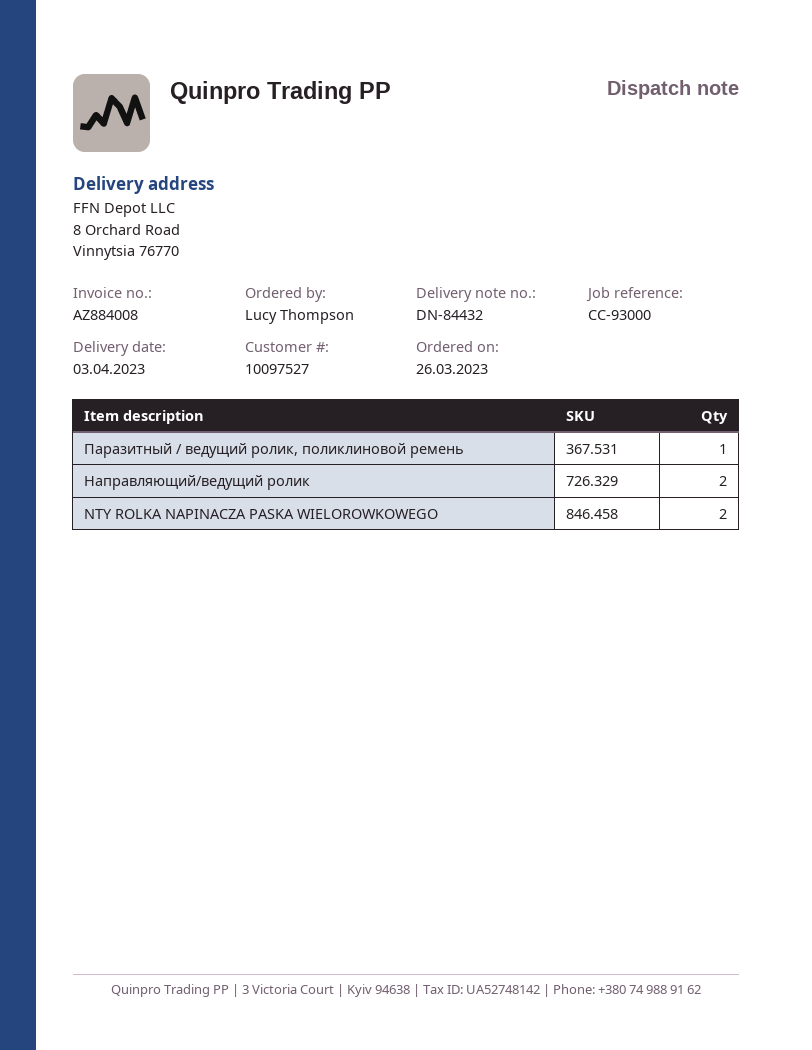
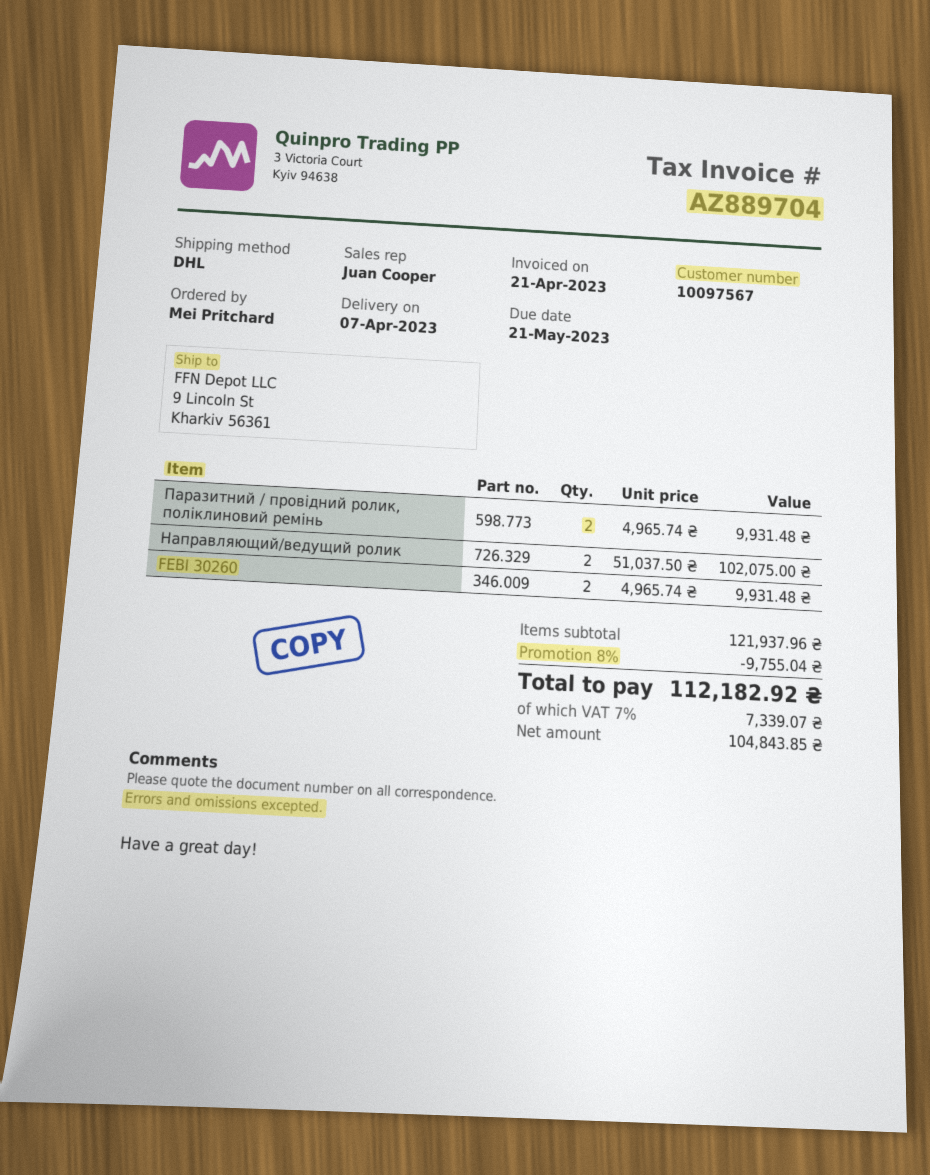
delivery date: 2023-04-03 -> 2023-04-07
invoice number: AZ884008 -> AZ889704
customer number: 10097527 -> 10097567
ordered by: Lucy Thompson -> Mei Pritchard
ship to: 8 Orchard Road, Vinnytsia 76770 -> 9 Lincoln St, Kharkiv 56361
Паразитный / ведущий ролик, поликлиновой ремень: 1 -> none
NTY ROLKA NAPINACZA PASKA WIELOROWKOWEGO: 2 -> none
Паразитний / провідний ролик, поліклиновий ремінь: none -> 2
FEBI 30260: none -> 2

